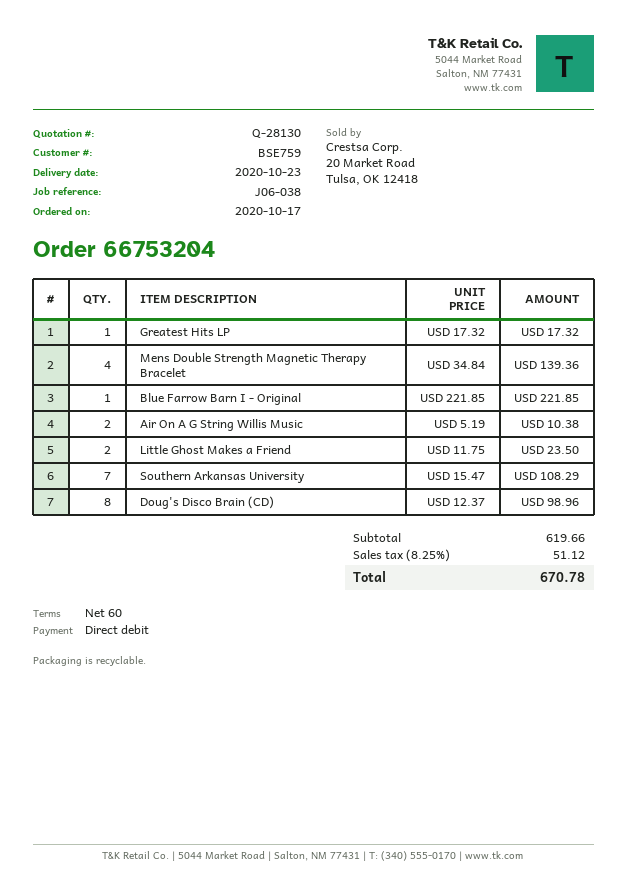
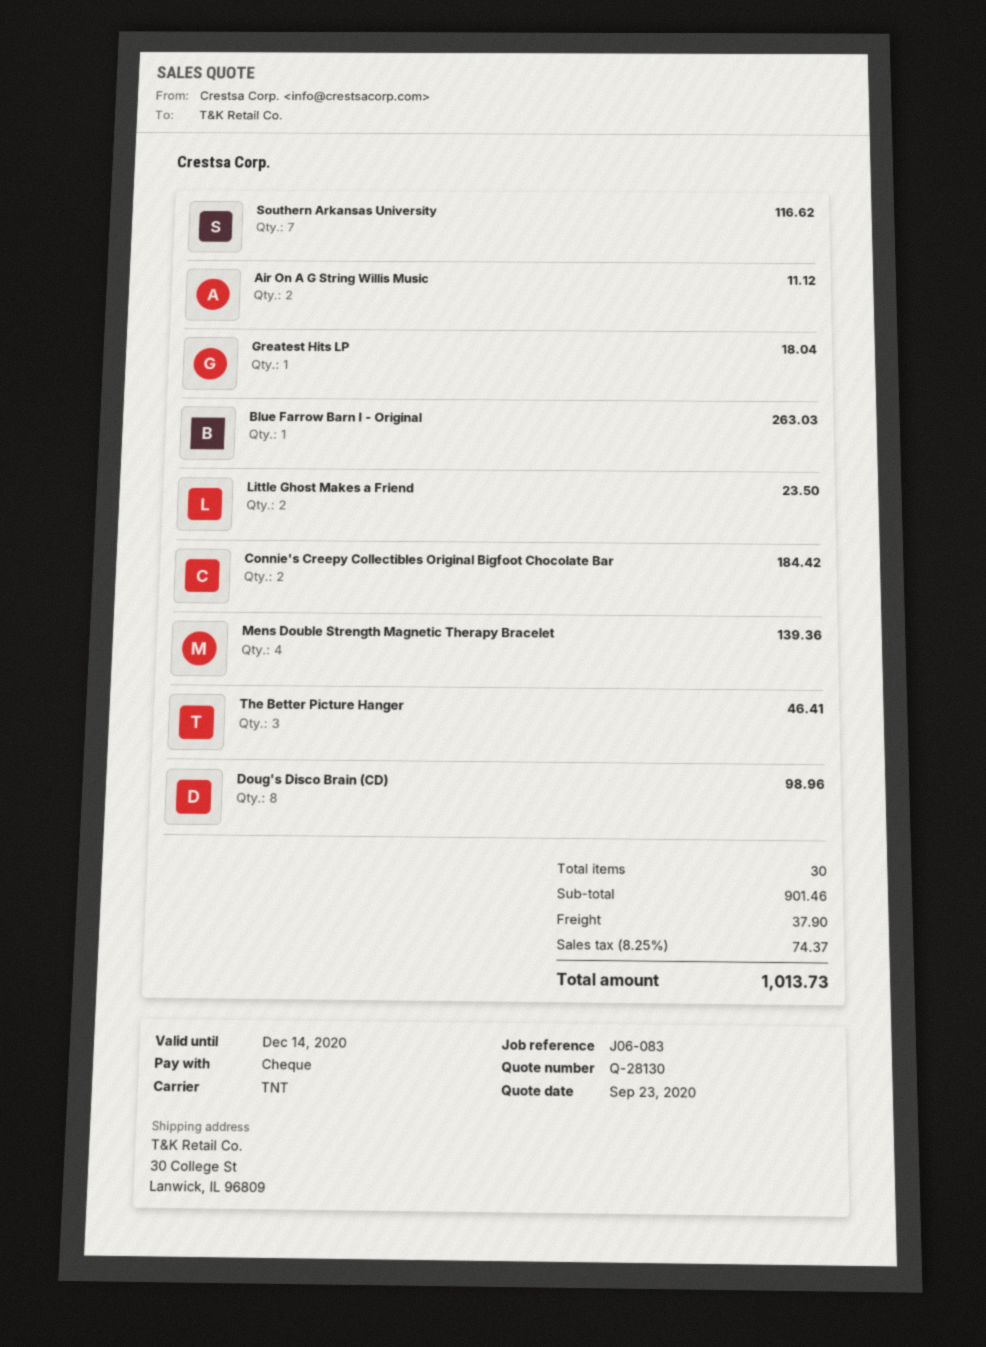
reference: J06-038 -> J06-083
payment method: direct debit -> cheque
Greatest Hits LP: 1 for 17.32 -> 1 for 18.04
Blue Farrow Barn I - Original: 1 for 221.85 -> 1 for 263.03
Air On A G String Willis Music: 2 for 10.38 -> 2 for 11.12
Southern Arkansas University: 7 for 108.29 -> 7 for 116.62
Connie's Creepy Collectibles Original Bigfoot Chocolate Bar: none -> 2 for 184.42
The Better Picture Hanger: none -> 3 for 46.41
subtotal: 619.66 -> 901.46
shipping: none -> 37.90
tax: 8.25% = 51.12 -> 8.25% = 74.37
total: 670.78 -> 1013.73

